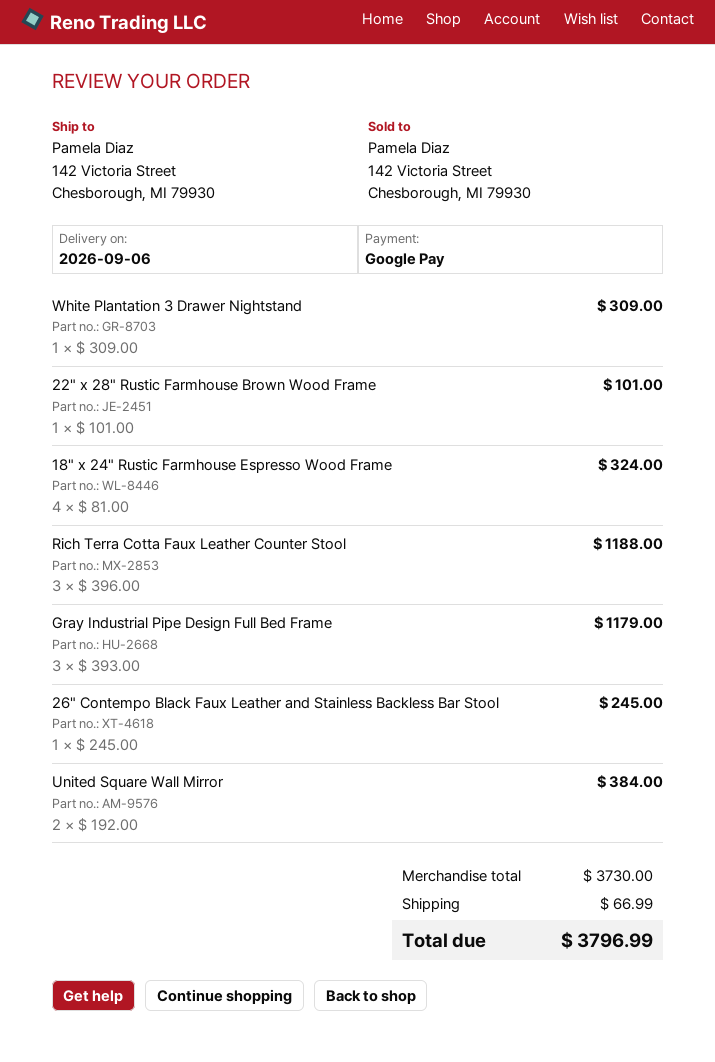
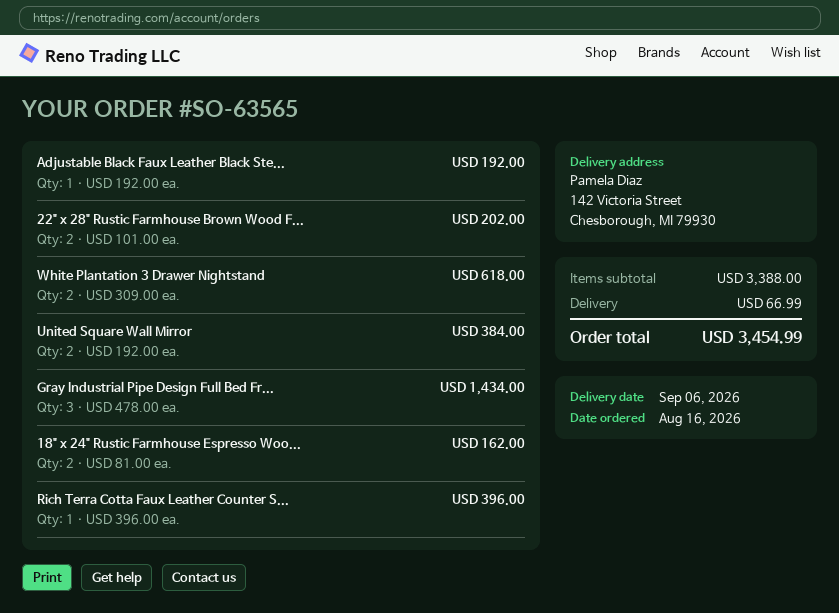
White Plantation 3 Drawer Nightstand: 1 x 309.00 = 309.00 -> 2 x 309.00 = 618.00
22" x 28" Rustic Farmhouse Brown Wood Frame: 1 x 101.00 = 101.00 -> 2 x 101.00 = 202.00
18" x 24" Rustic Farmhouse Espresso Wood Frame: 4 x 81.00 = 324.00 -> 2 x 81.00 = 162.00
Rich Terra Cotta Faux Leather Counter Stool: 3 x 396.00 = 1188.00 -> 1 x 396.00 = 396.00
Gray Industrial Pipe Design Full Bed Frame: 3 x 393.00 = 1179.00 -> 3 x 478.00 = 1434.00
26" Contempo Black Faux Leather and Stainless Backless Bar Stool: 1 x 245.00 = 245.00 -> none
Adjustable Black Faux Leather Black Ste...: none -> 1 x 192.00 = 192.00
subtotal: 3730.00 -> 3388.00
total: 3796.99 -> 3454.99

